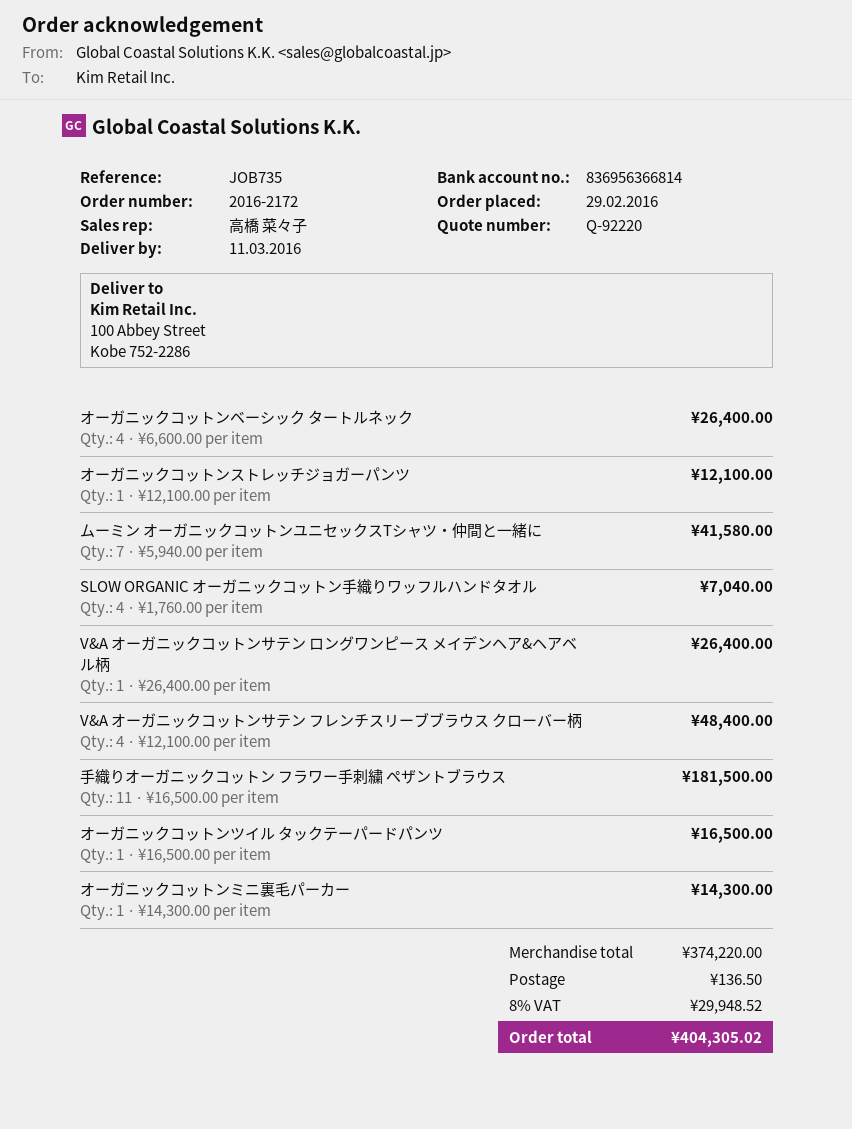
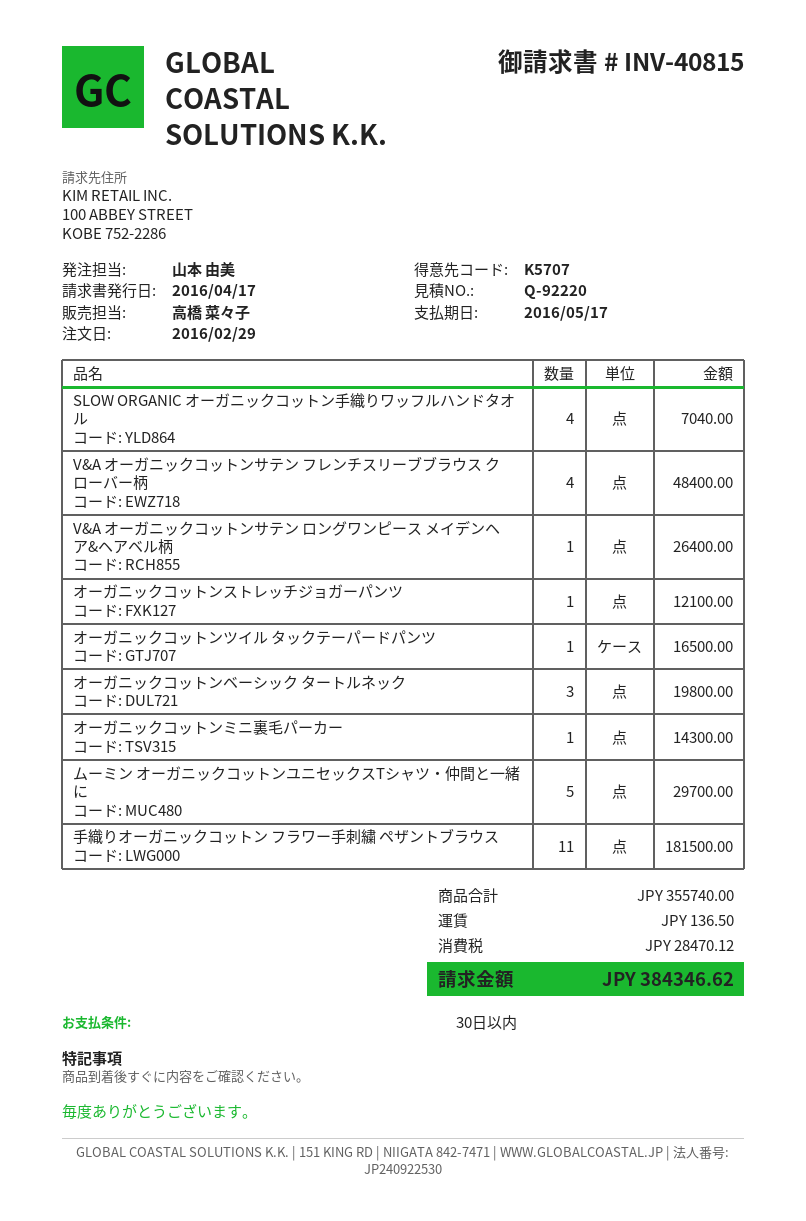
オーガニックコットンベーシック タートルネック: 4 for 26400.00 -> 3 for 19800.00
ムーミン オーガニックコットンユニセックスTシャツ・仲間と一緒に: 7 for 41580.00 -> 5 for 29700.00
subtotal: 374220.00 -> 355740.00
tax: 29948.52 -> 28470.12
total: 404305.02 -> 384346.62

